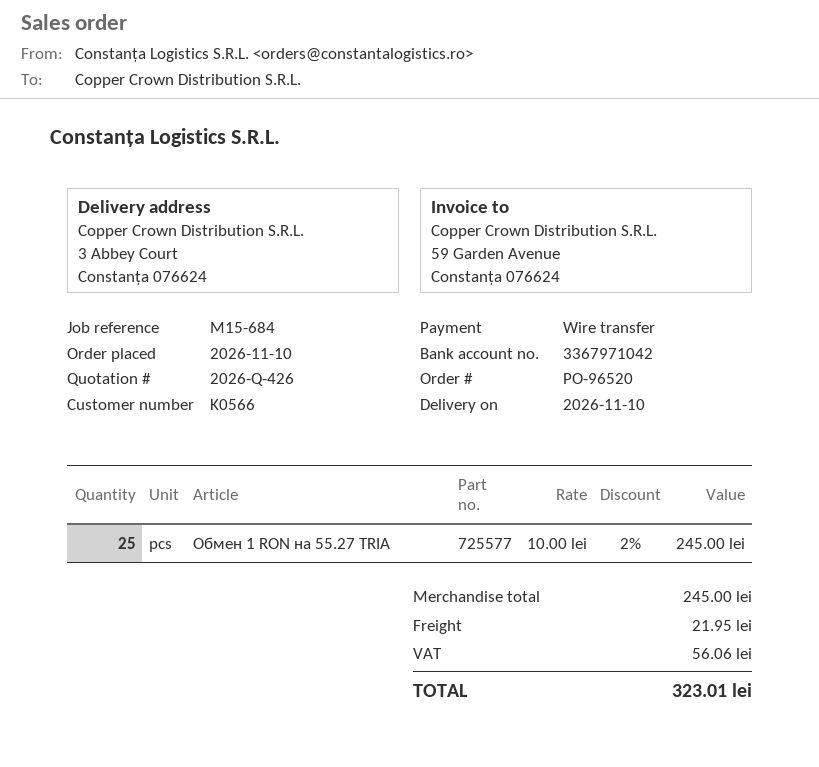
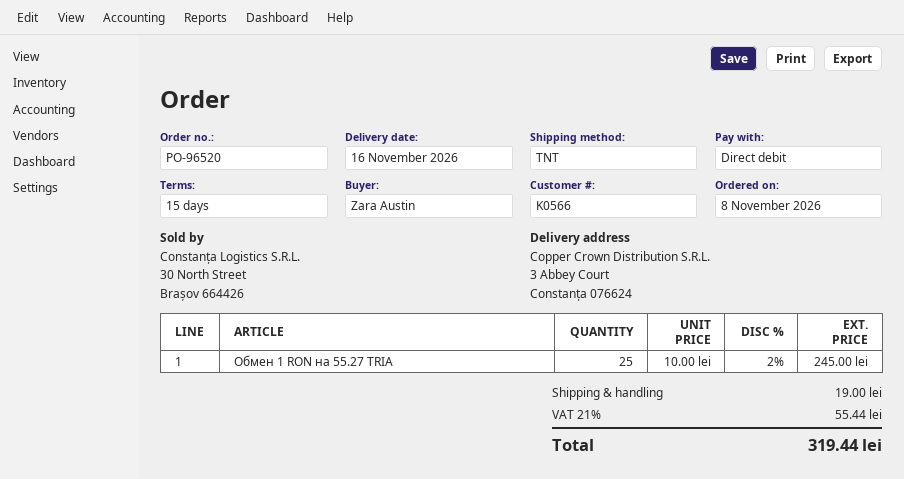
order date: 2026-11-10 -> 2026-11-08
delivery date: 2026-11-10 -> 2026-11-16
payment method: bank transfer -> direct debit
shipping: 21.95 -> 19.00
tax: 56.06 -> 55.44
total: 323.01 -> 319.44

